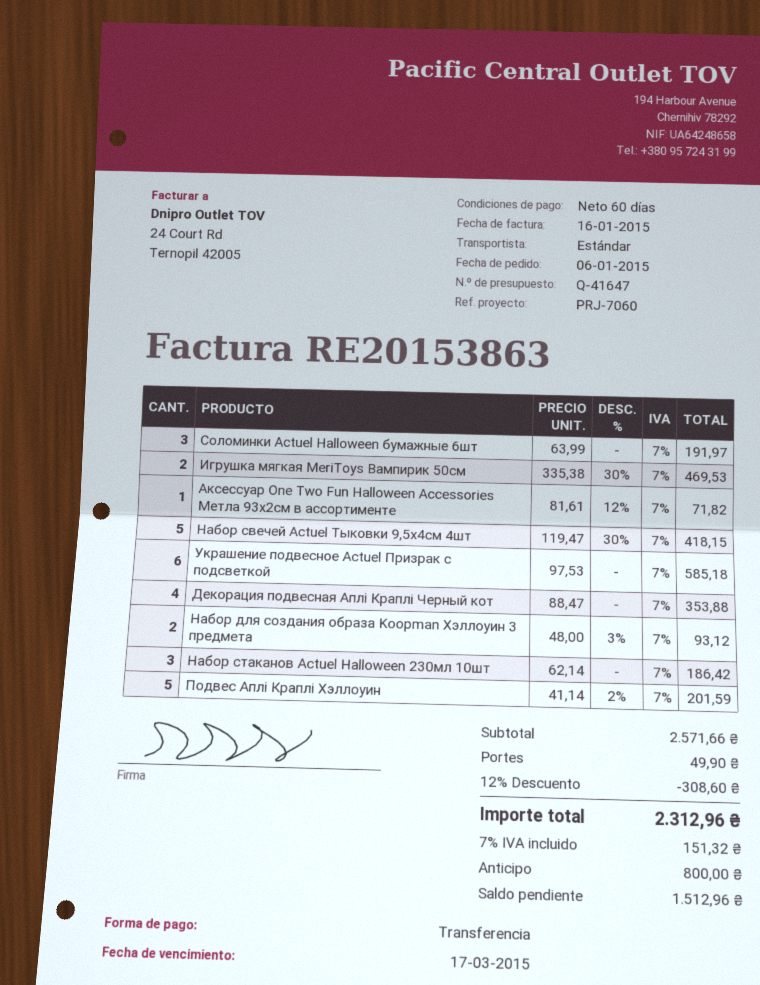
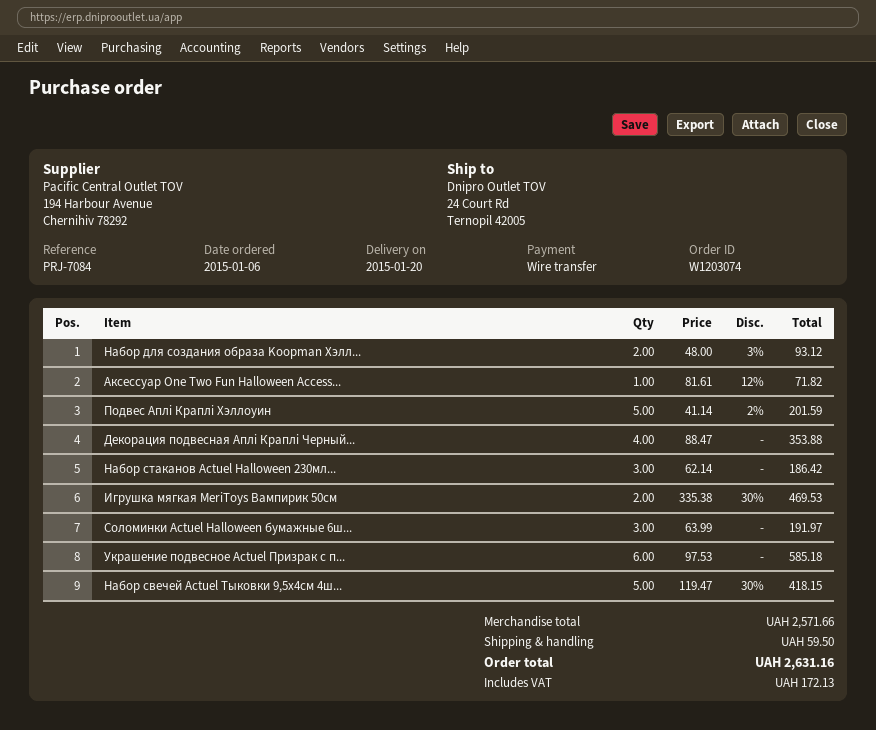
reference: PRJ-7060 -> PRJ-7084
discount: 12% = 308.60 -> none
shipping: 49.90 -> 59.50
tax: 151.32 -> 172.13
total: 2312.96 -> 2631.16

